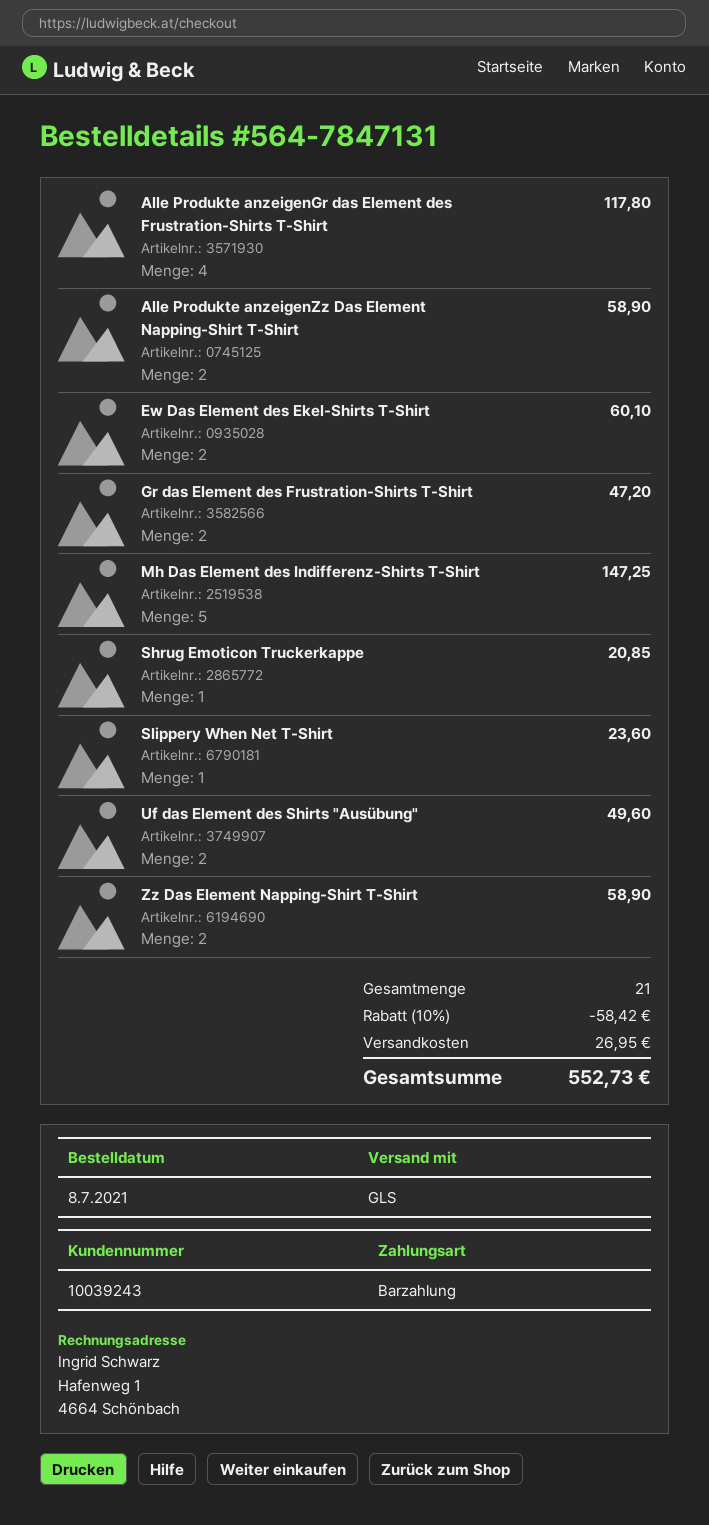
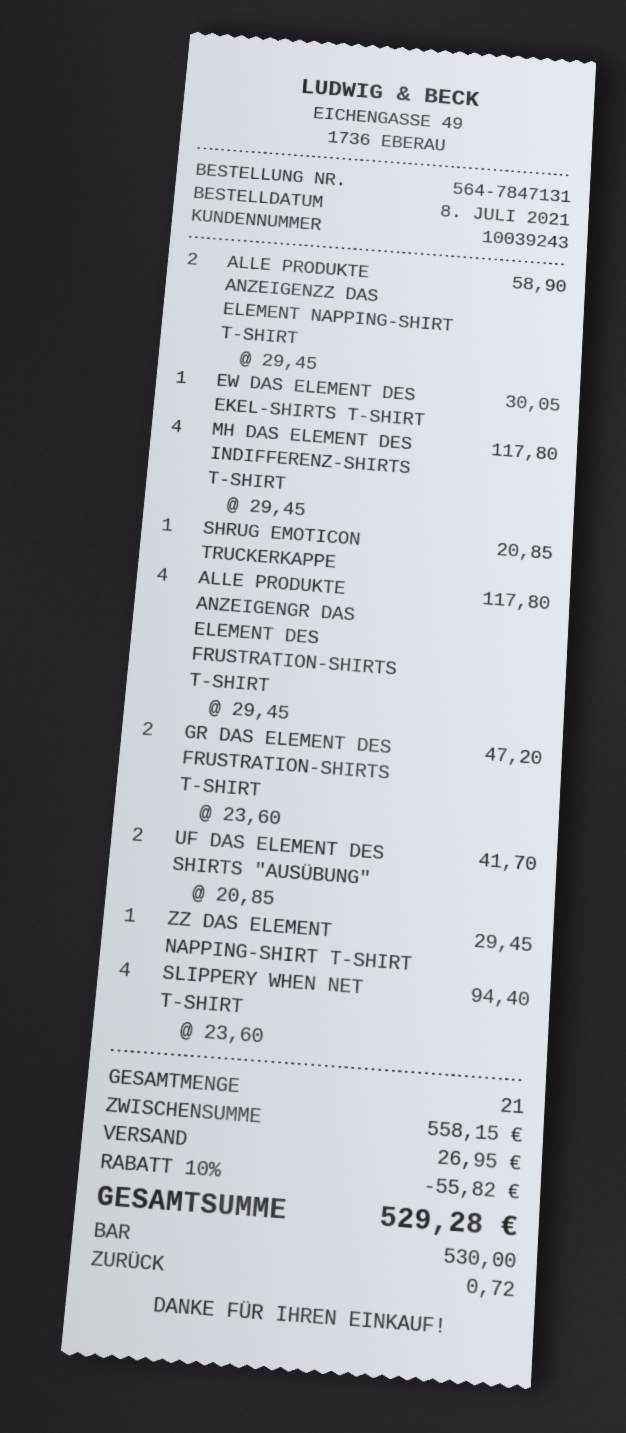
Ew Das Element des Ekel-Shirts T-Shirt: 2 for 60.10 -> 1 for 30.05
Mh Das Element des Indifferenz-Shirts T-Shirt: 5 for 147.25 -> 4 for 117.80
Slippery When Net T-Shirt: 1 for 23.60 -> 4 for 94.40
Uf das Element des Shirts "Ausübung": 2 for 49.60 -> 2 for 41.70
Zz Das Element Napping-Shirt T-Shirt: 2 for 58.90 -> 1 for 29.45
discount: 10% = 58.42 -> 10% = 55.82
total: 552.73 -> 529.28

